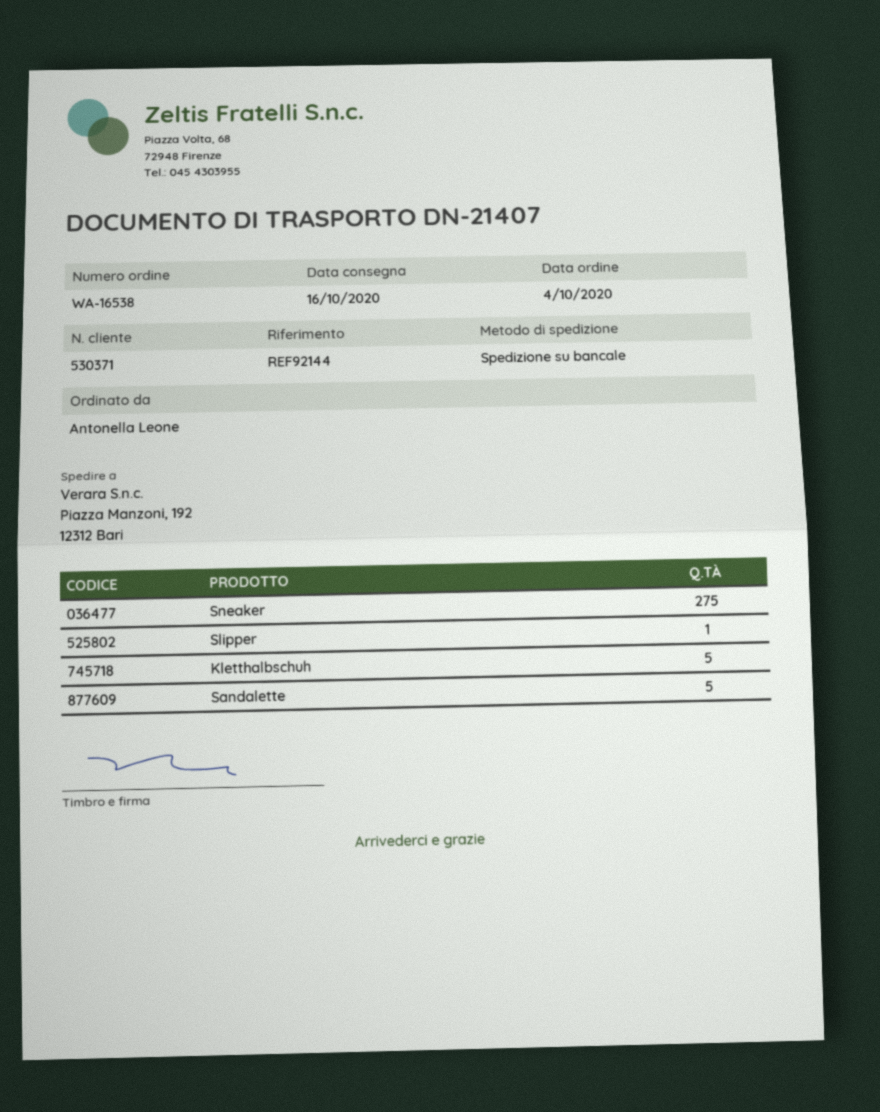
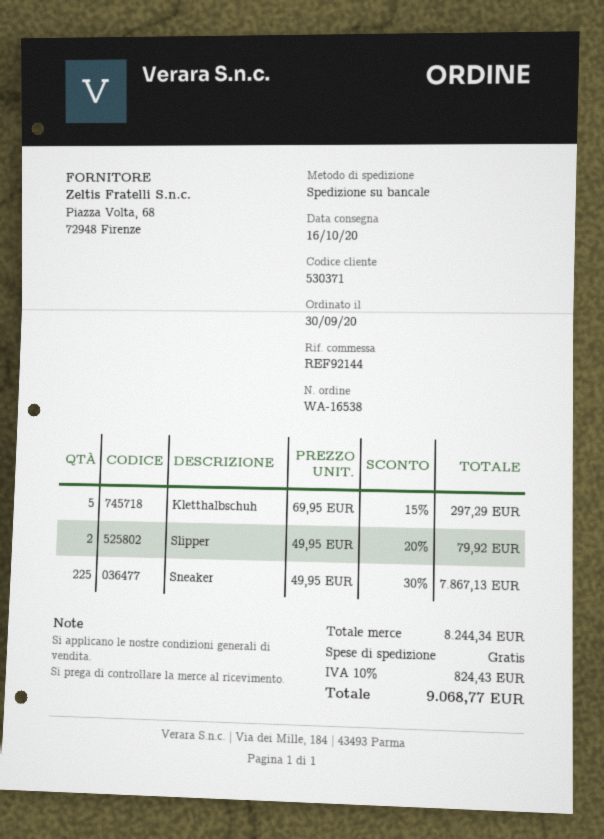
order date: 2020-10-04 -> 2020-09-30
Sneaker: 275 -> 225
Slipper: 1 -> 2
Sandalette: 5 -> none

